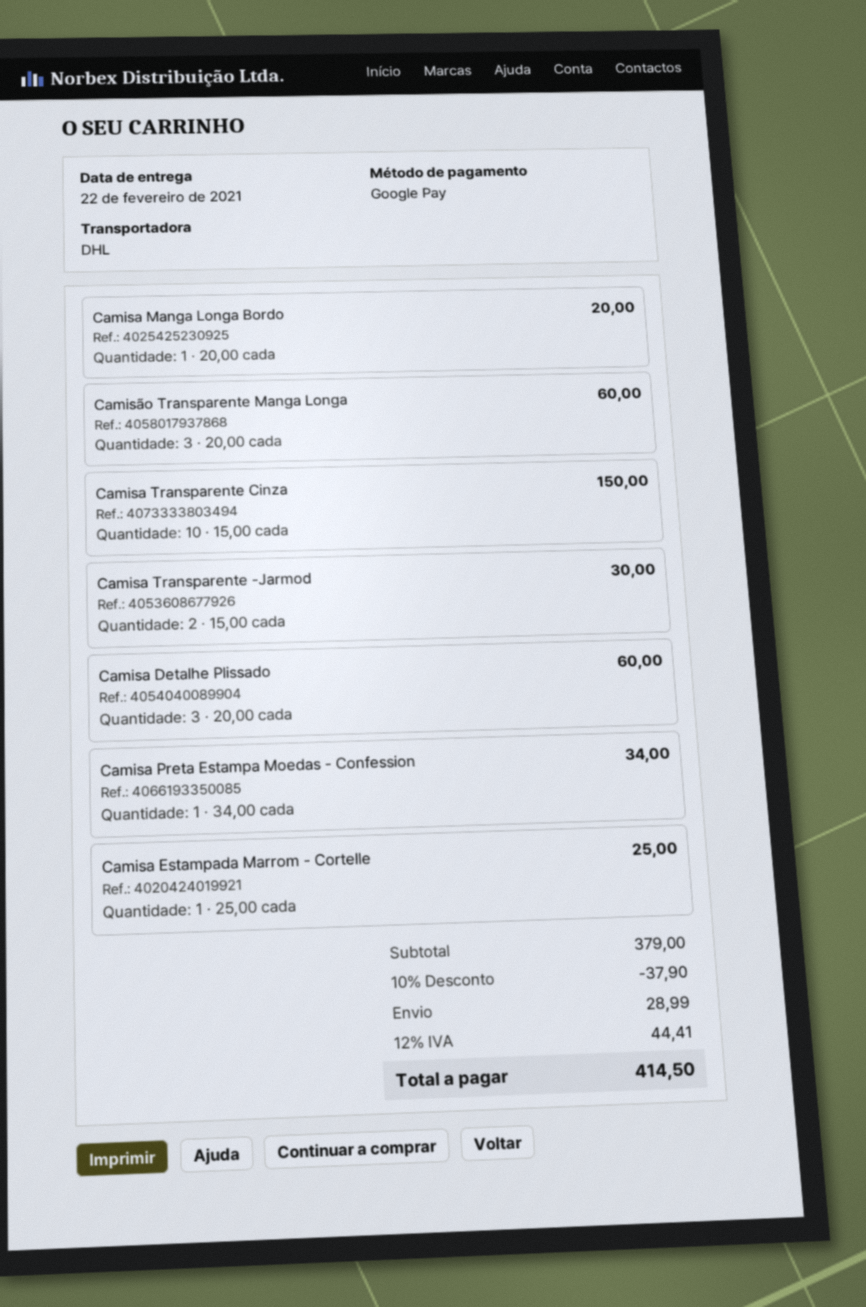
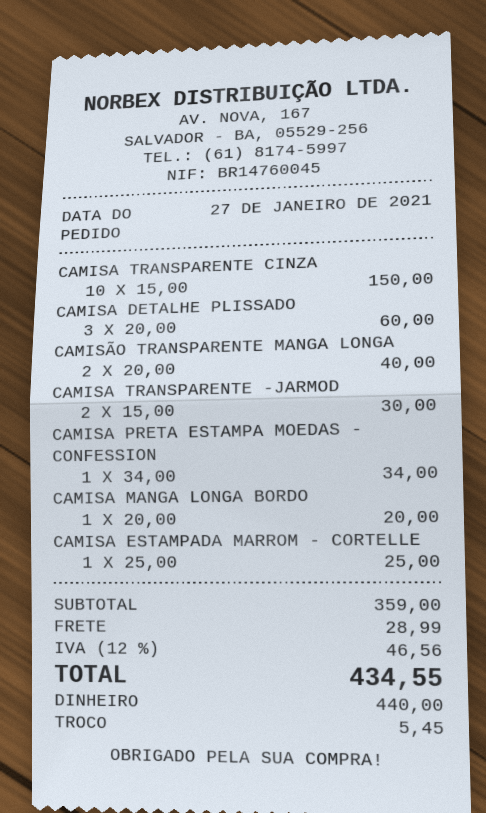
payment method: Google Pay -> cash
Camisão Transparente Manga Longa: 3 x 20.00 = 60.00 -> 2 x 20.00 = 40.00
subtotal: 379.00 -> 359.00
discount: 10% = 37.90 -> none
tax: 12% = 44.41 -> 12% = 46.56
total: 414.50 -> 434.55

